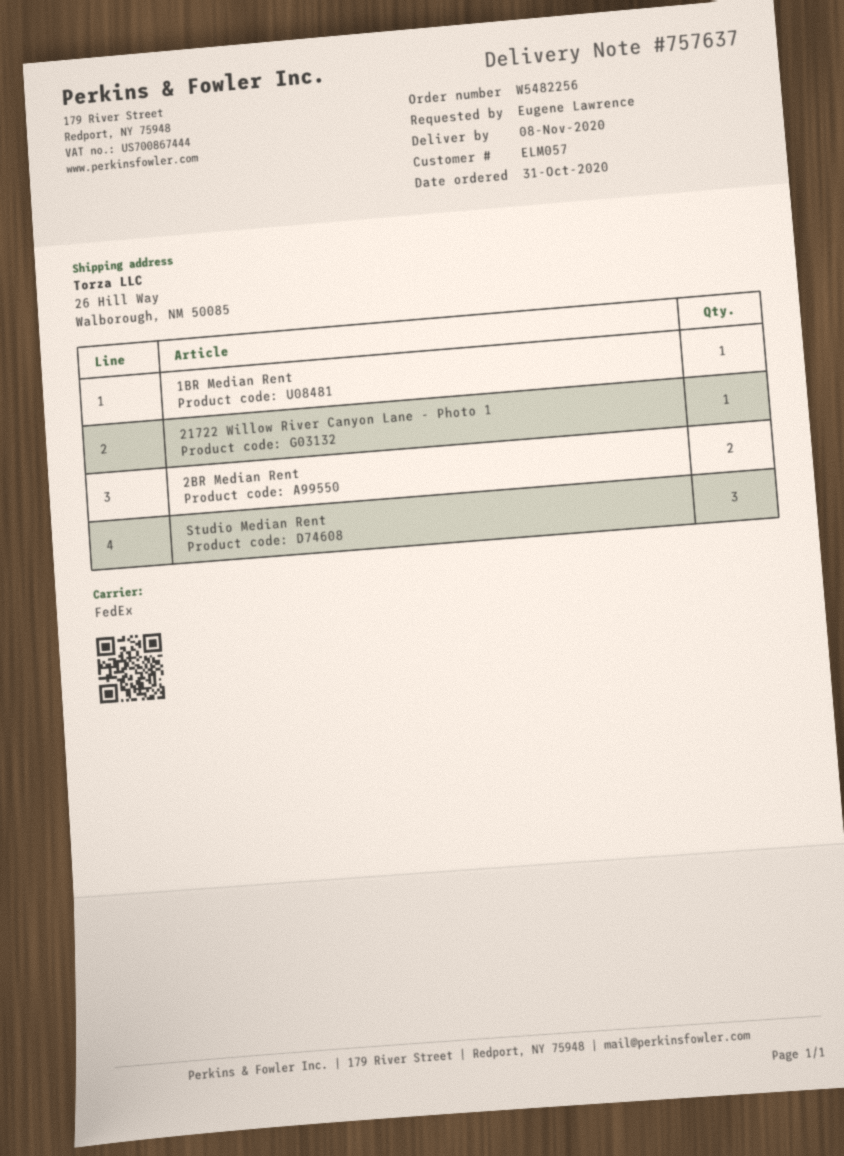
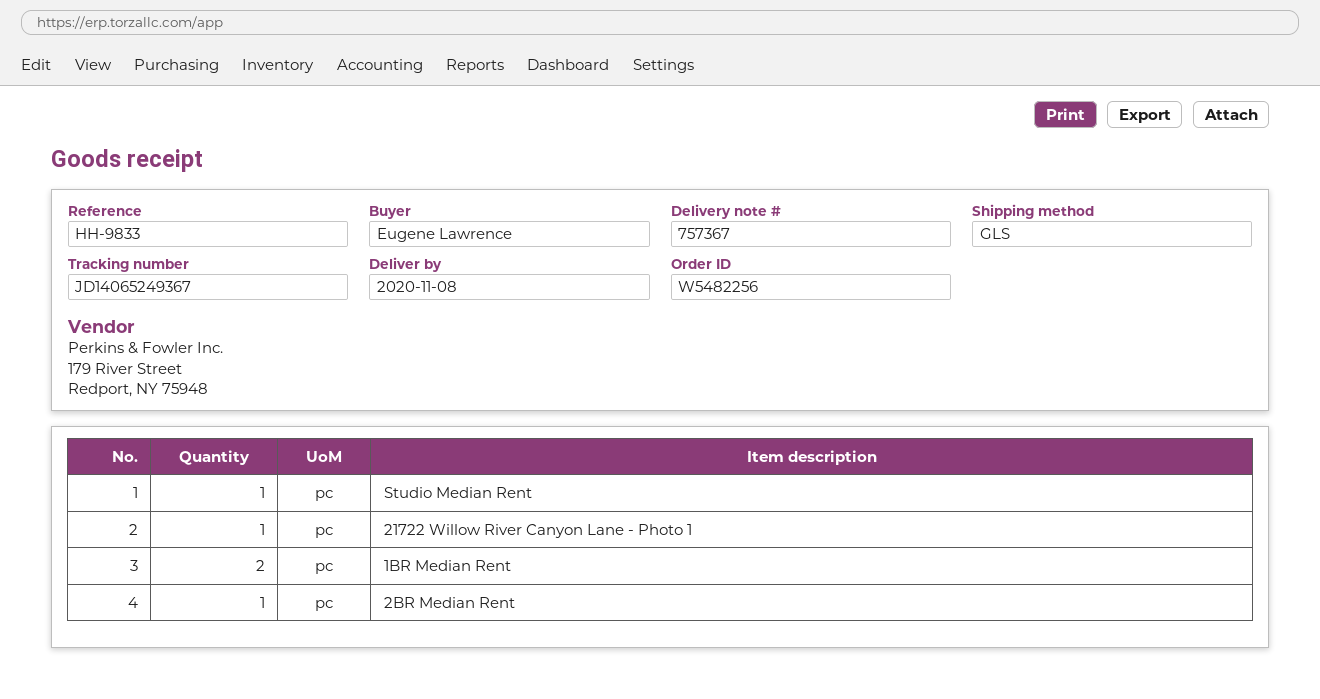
delivery note number: 757637 -> 757367
shipping method: FedEx -> GLS
1BR Median Rent: 1 -> 2
2BR Median Rent: 2 -> 1
Studio Median Rent: 3 -> 1

